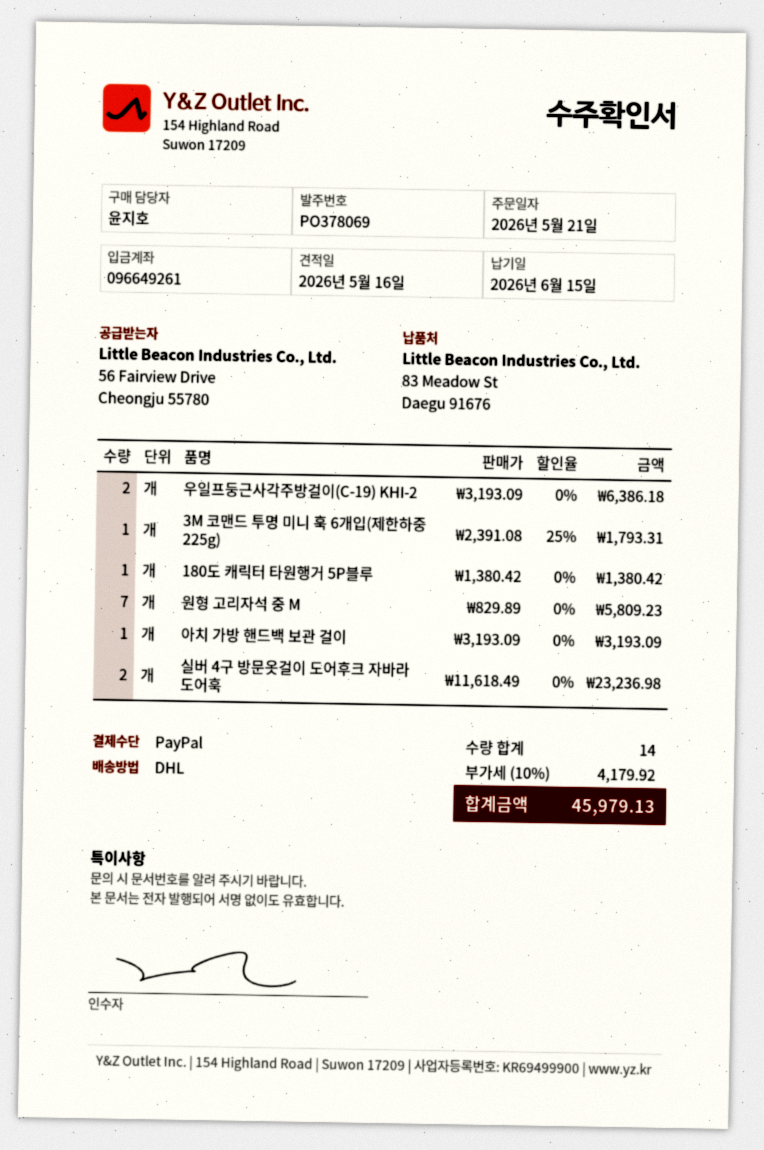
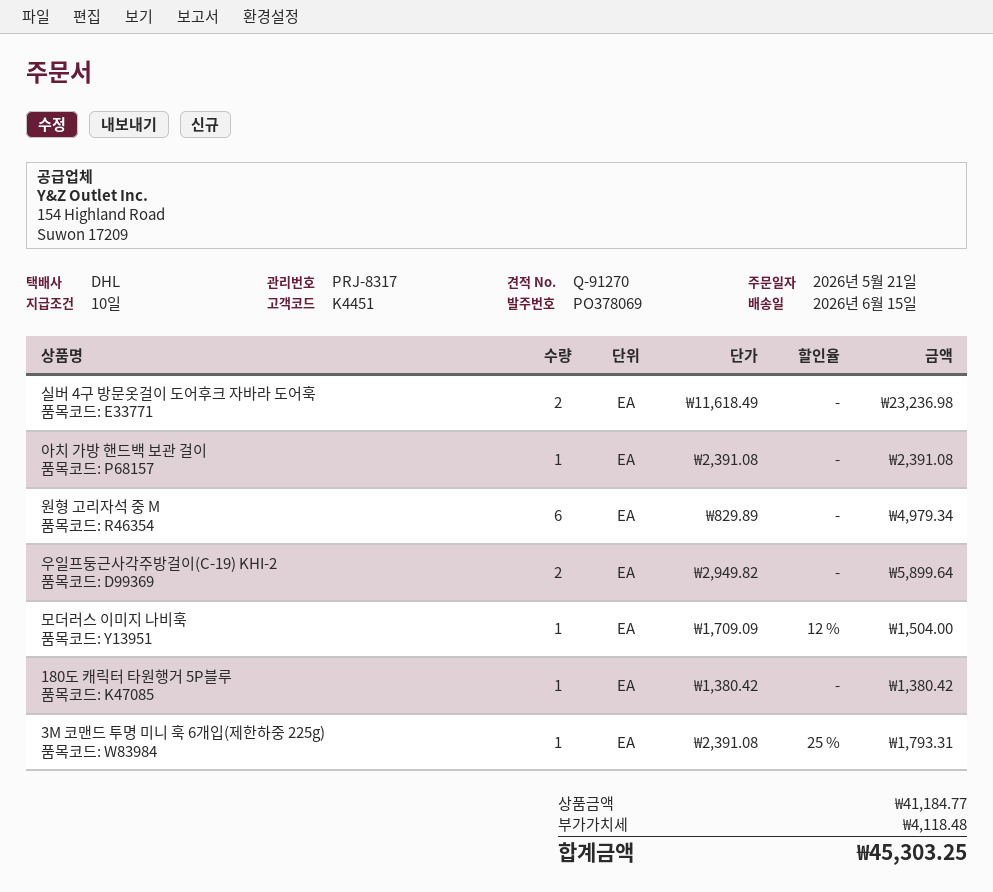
우일프둥근사각주방걸이(C-19) KHI-2: 2 x 3193.09 = 6386.18 -> 2 x 2949.82 = 5899.64
원형 고리자석 중 M: 7 x 829.89 = 5809.23 -> 6 x 829.89 = 4979.34
아치 가방 핸드백 보관 걸이: 1 x 3193.09 = 3193.09 -> 1 x 2391.08 = 2391.08
모더러스 이미지 나비훅: none -> 1 x 1709.09 - 12% = 1504.00
tax: 4179.92 -> 4118.48
total: 45979.13 -> 45303.25

